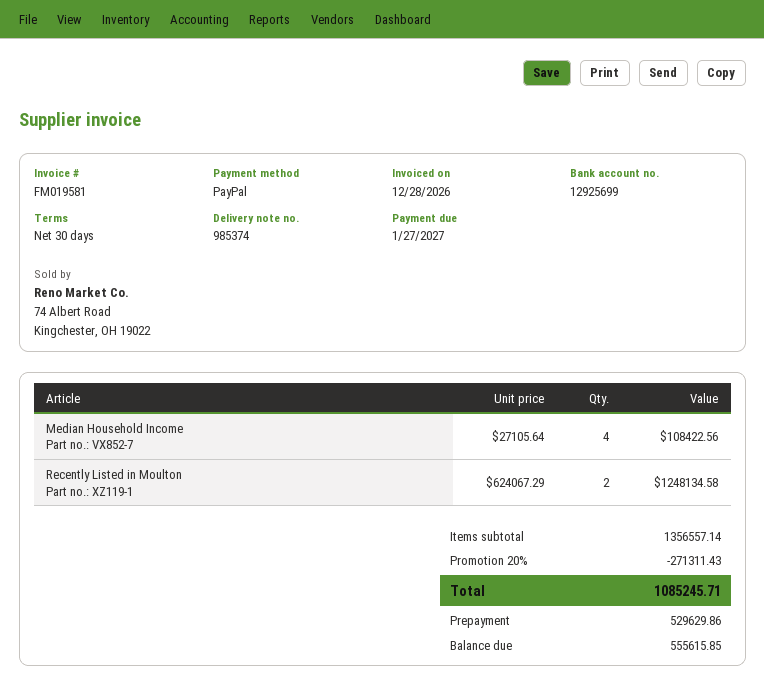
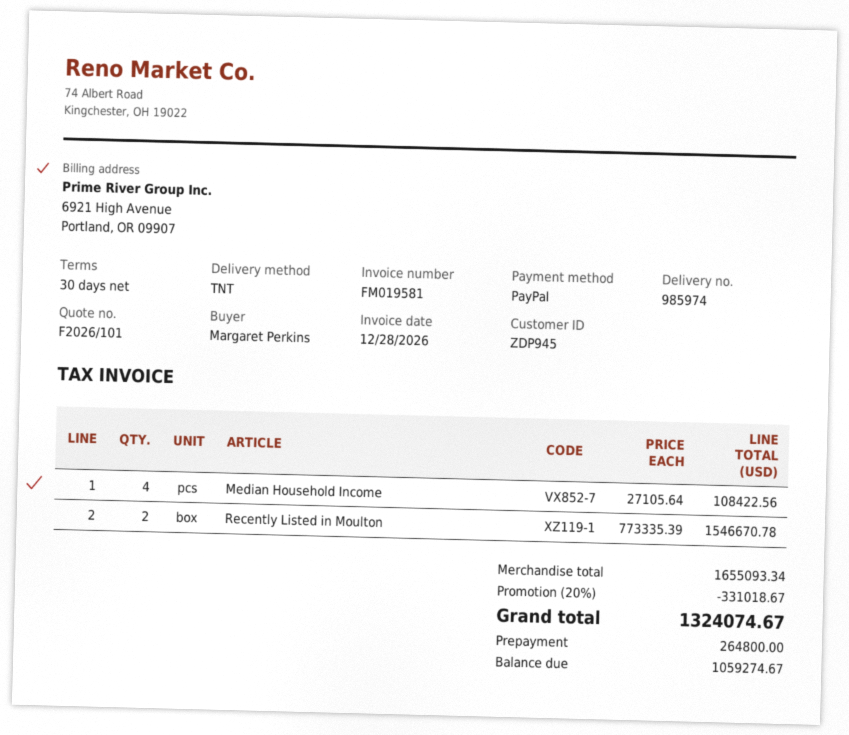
delivery note number: 985374 -> 985974
Recently Listed in Moulton: 2 x 624067.29 = 1248134.58 -> 2 x 773335.39 = 1546670.78
subtotal: 1356557.14 -> 1655093.34
discount: 20% = 271311.43 -> 20% = 331018.67
total: 1085245.71 -> 1324074.67
deposit: 529629.86 -> 264800.00
balance: 555615.85 -> 1059274.67

